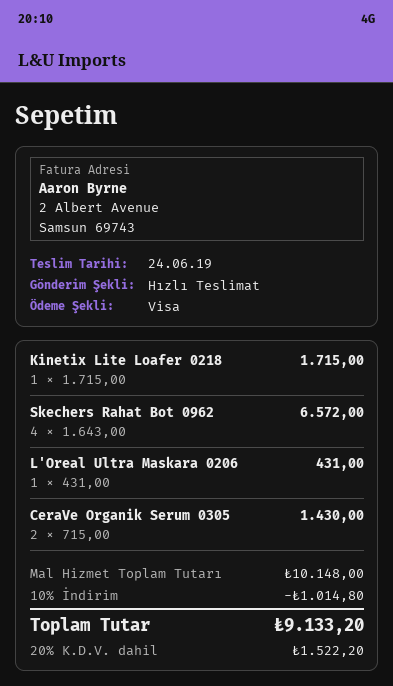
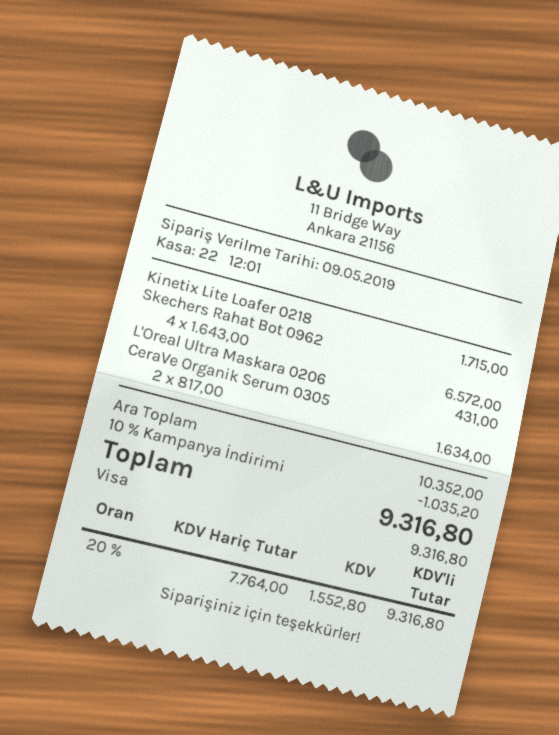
CeraVe Organik Serum 0305: 2 x 715.00 = 1430.00 -> 2 x 817.00 = 1634.00
subtotal: 10148.00 -> 10352.00
discount: 10% = 1014.80 -> 10% = 1035.20
tax: 20% = 1522.20 -> 20% = 1552.80
total: 9133.20 -> 9316.80

